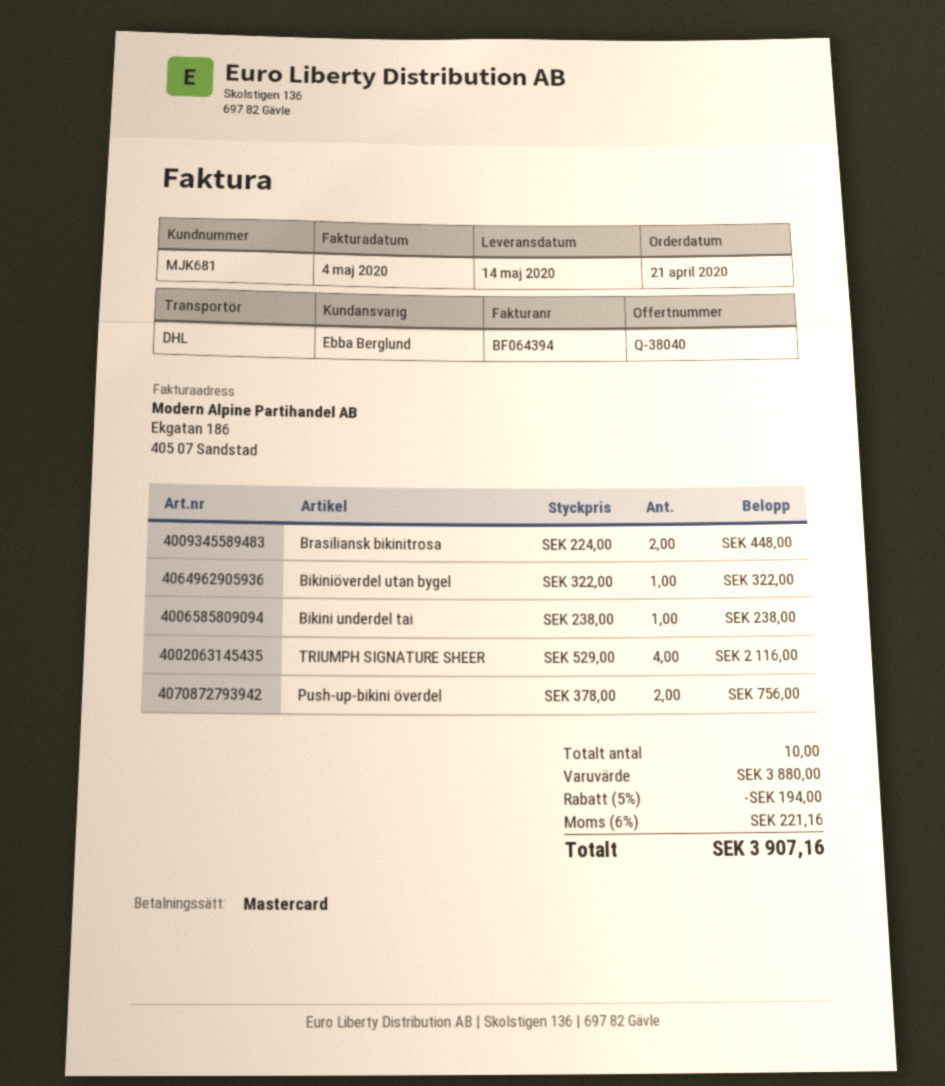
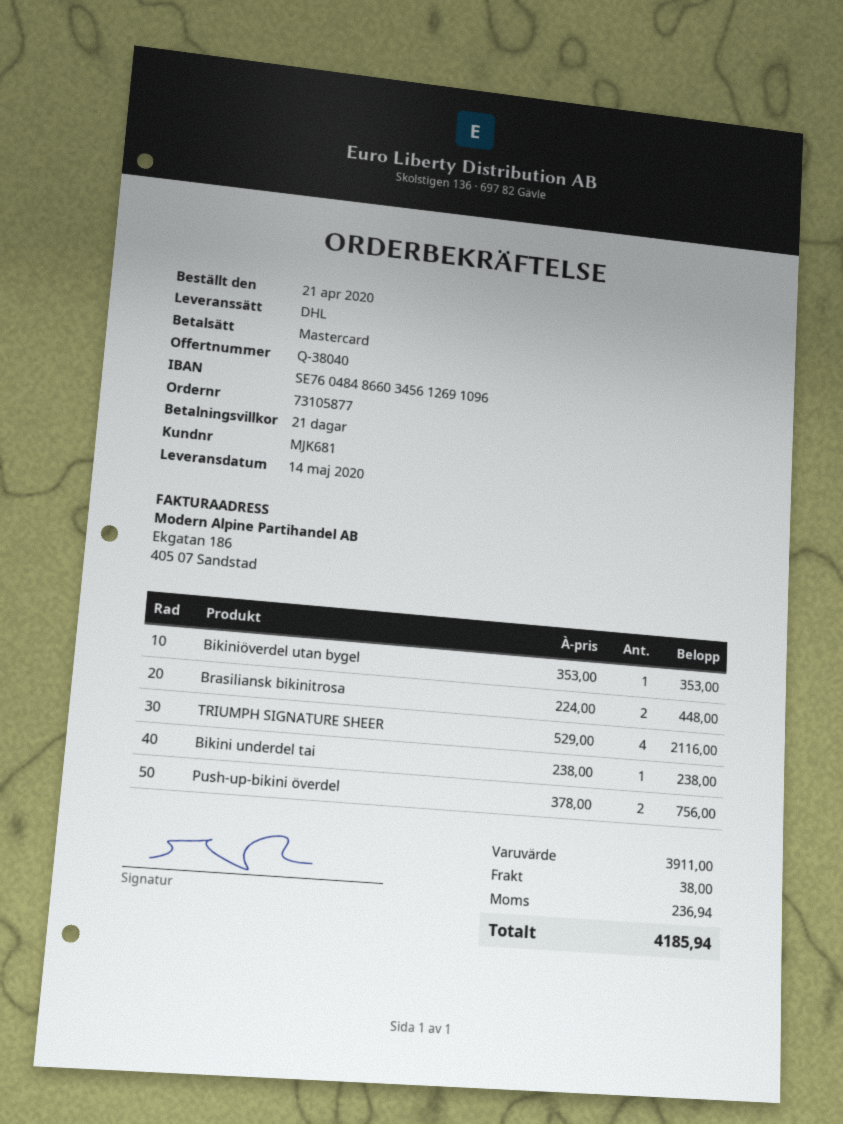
Bikiniöverdel utan bygel: 1 x 322.00 = 322.00 -> 1 x 353.00 = 353.00
subtotal: 3880.00 -> 3911.00
discount: 5% = 194.00 -> none
shipping: none -> 38.00
tax: 221.16 -> 236.94
total: 3907.16 -> 4185.94

